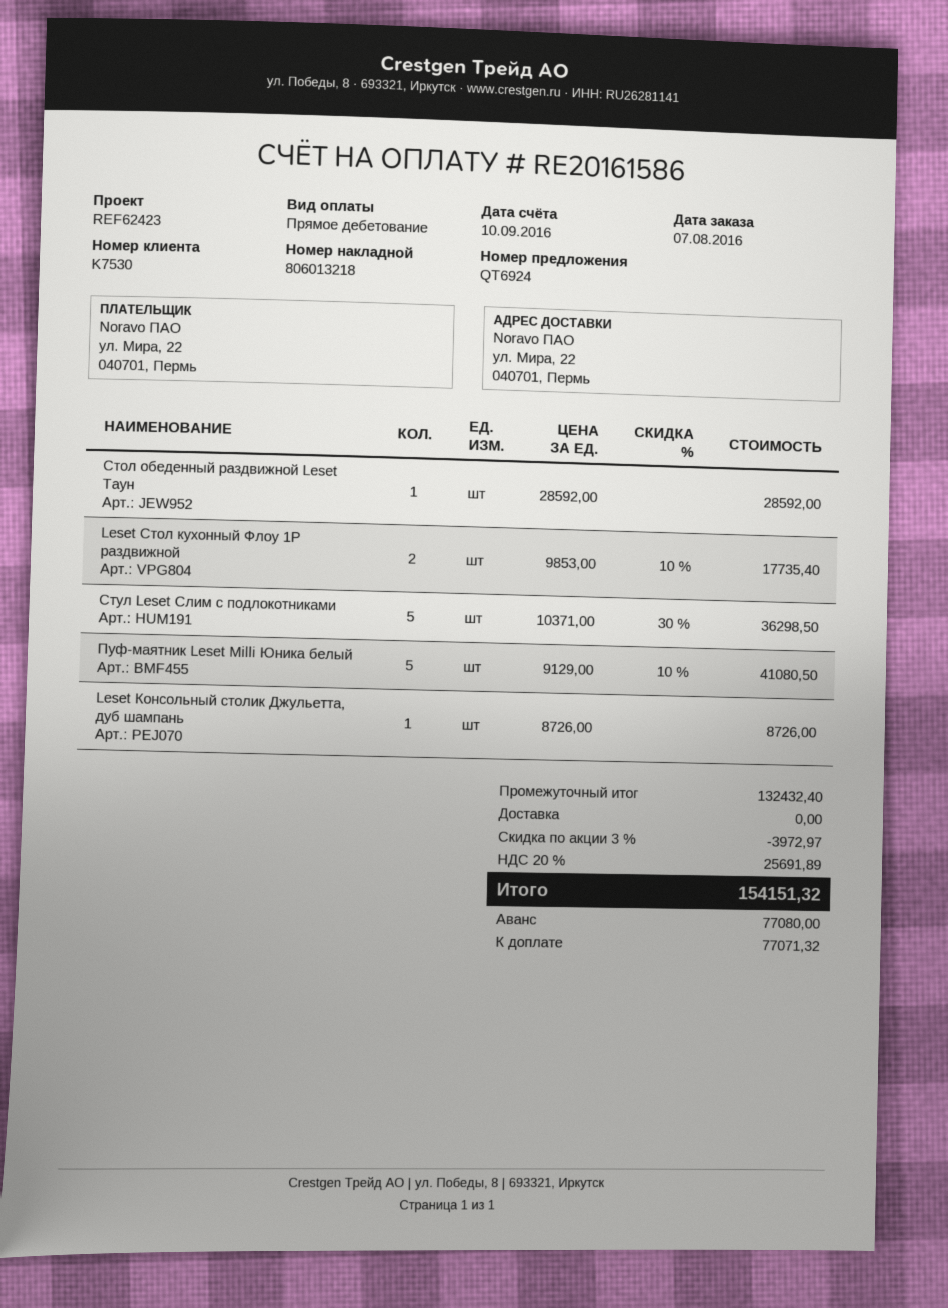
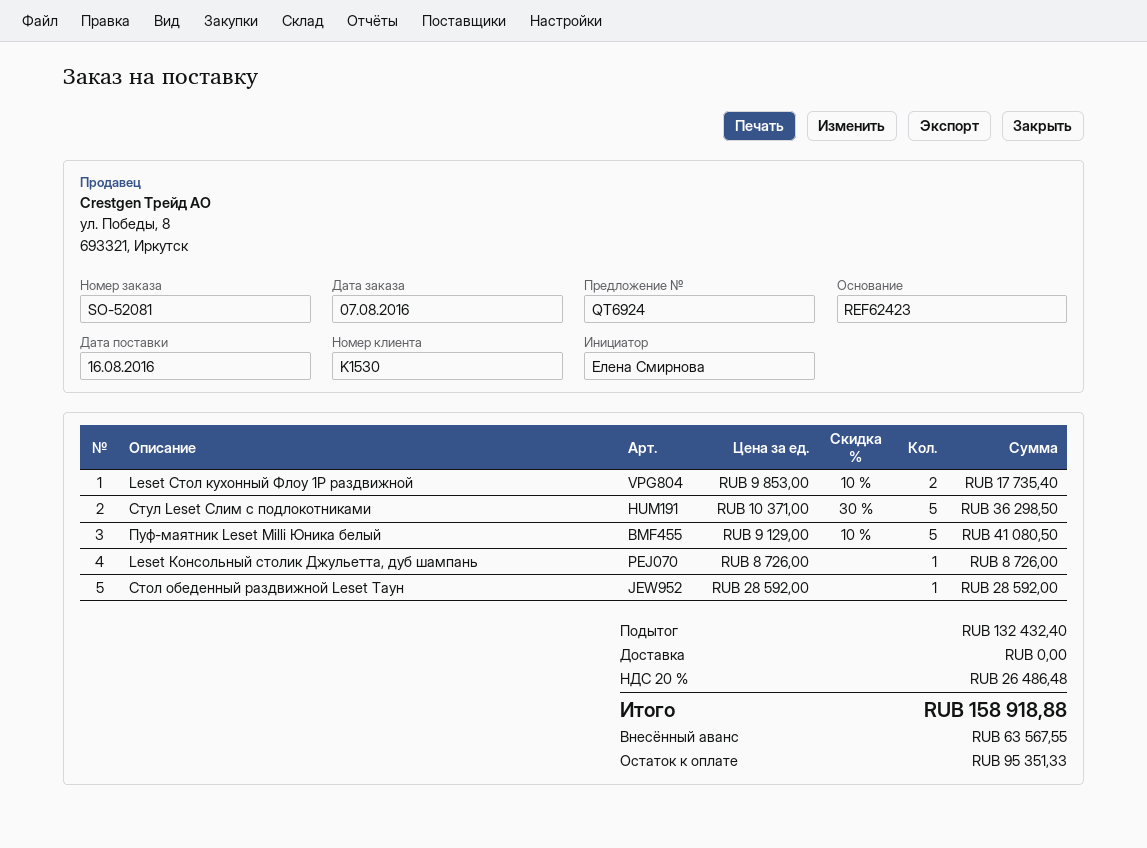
customer number: K7530 -> K1530
discount: 3% = 3972.97 -> none
tax: 20% = 25691.89 -> 20% = 26486.48
total: 154151.32 -> 158918.88
deposit: 77080.00 -> 63567.55
balance: 77071.32 -> 95351.33

